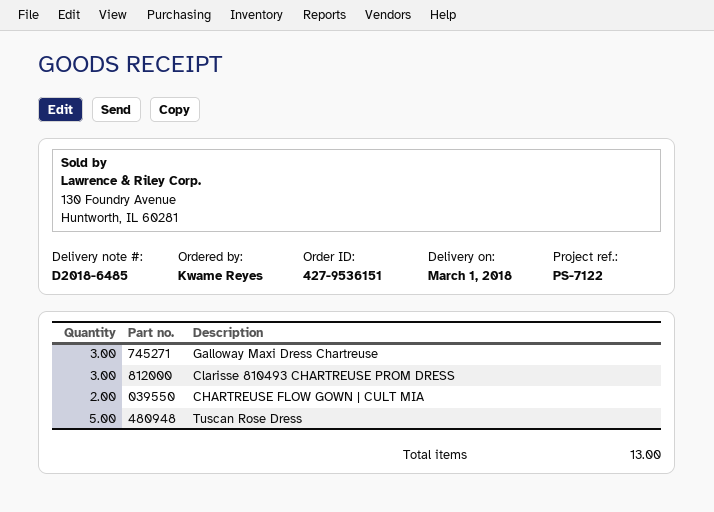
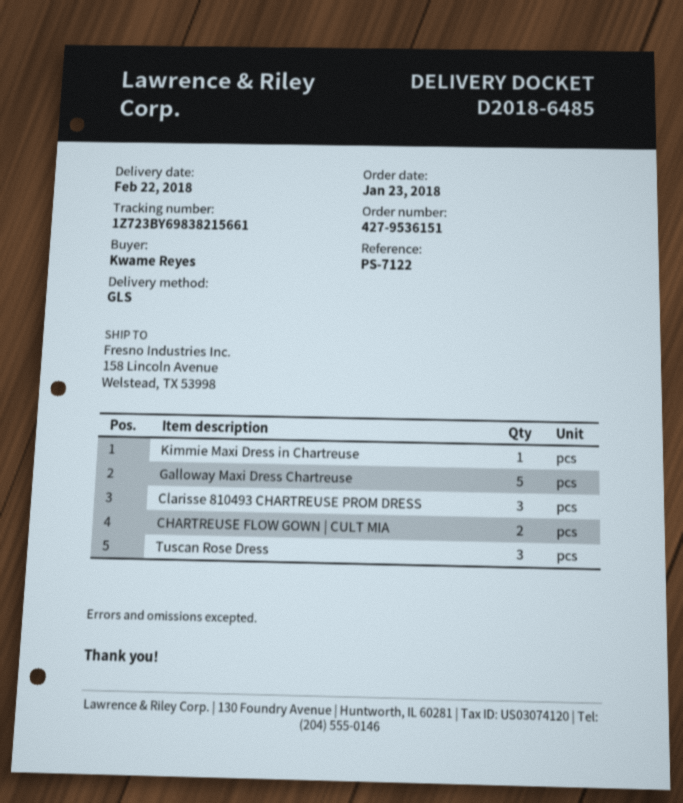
delivery date: 2018-03-01 -> 2018-02-22
Galloway Maxi Dress Chartreuse: 3 -> 5
Tuscan Rose Dress: 5 -> 3
Kimmie Maxi Dress in Chartreuse: none -> 1

